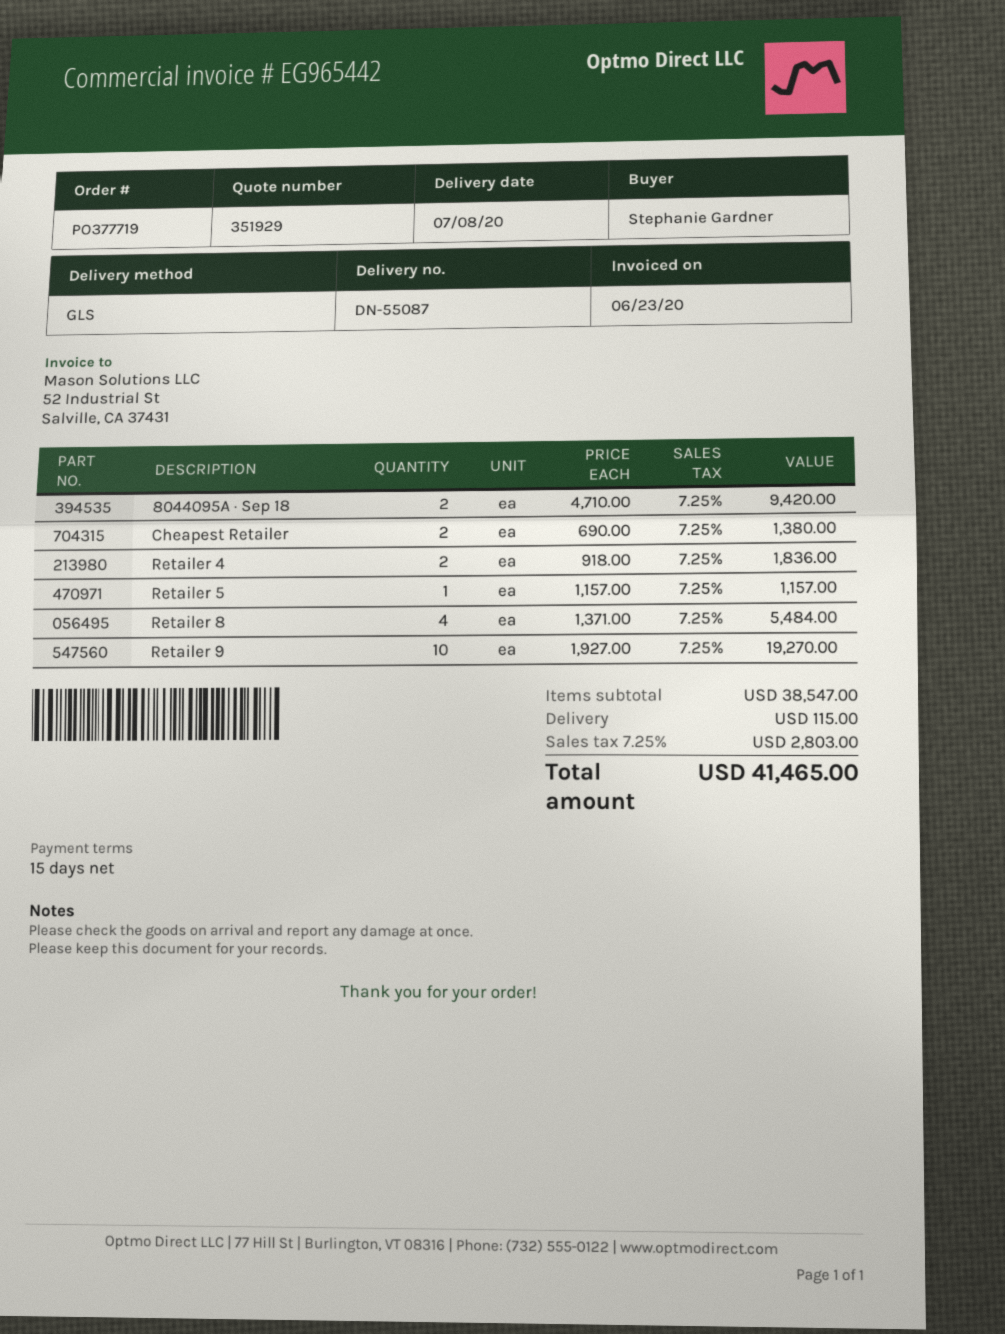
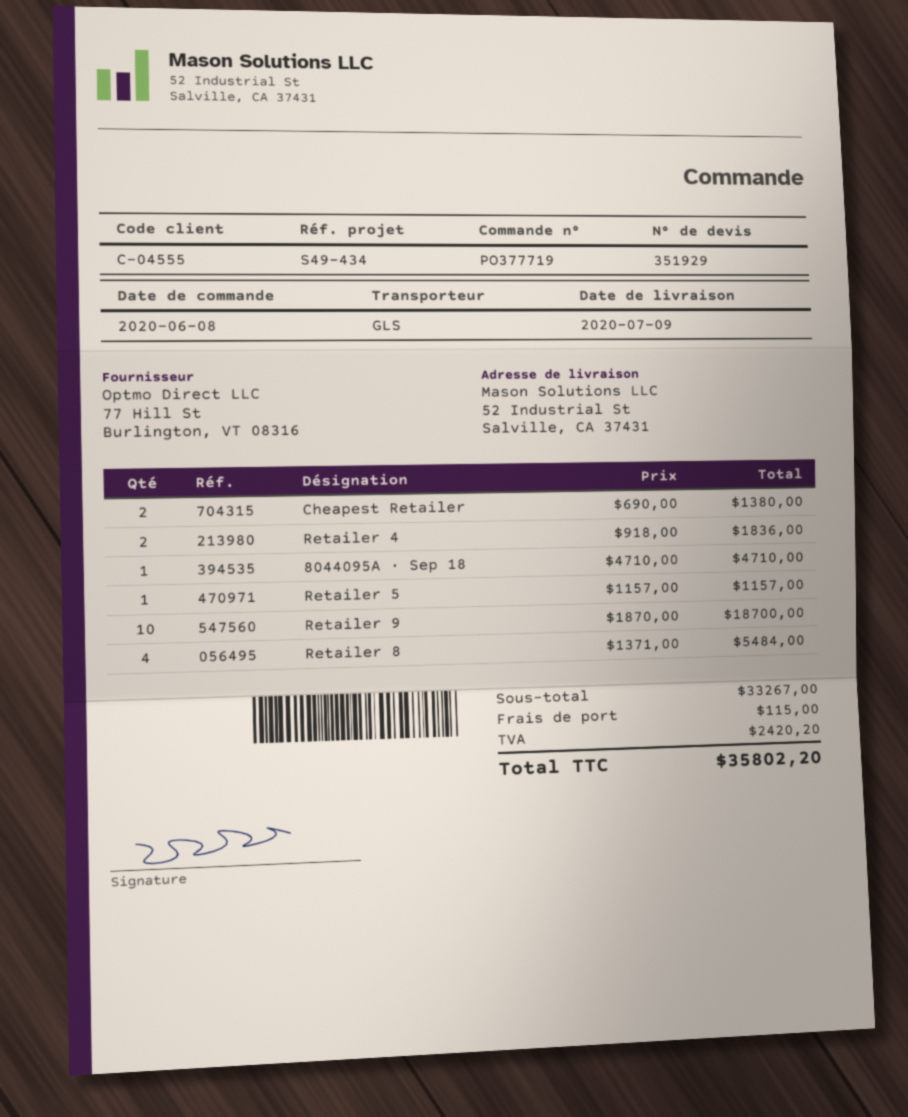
delivery date: 2020-07-08 -> 2020-07-09
8044095A · Sep 18: 2 x 4710.00 = 9420.00 -> 1 x 4710.00 = 4710.00
Retailer 9: 10 x 1927.00 = 19270.00 -> 10 x 1870.00 = 18700.00
subtotal: 38547.00 -> 33267.00
tax: 2803.00 -> 2420.20
total: 41465.00 -> 35802.20

